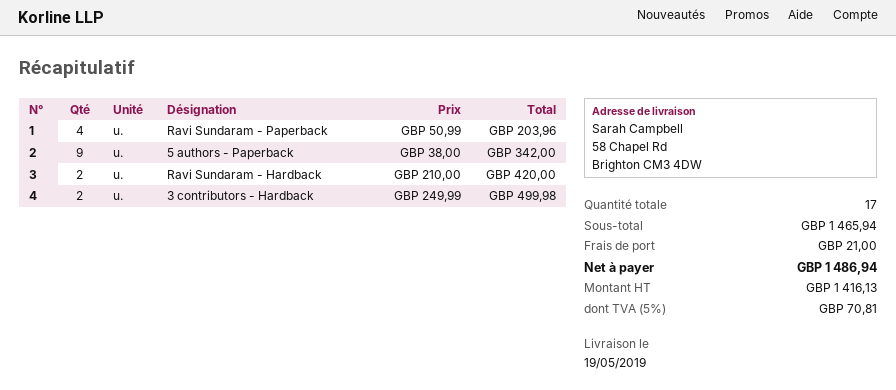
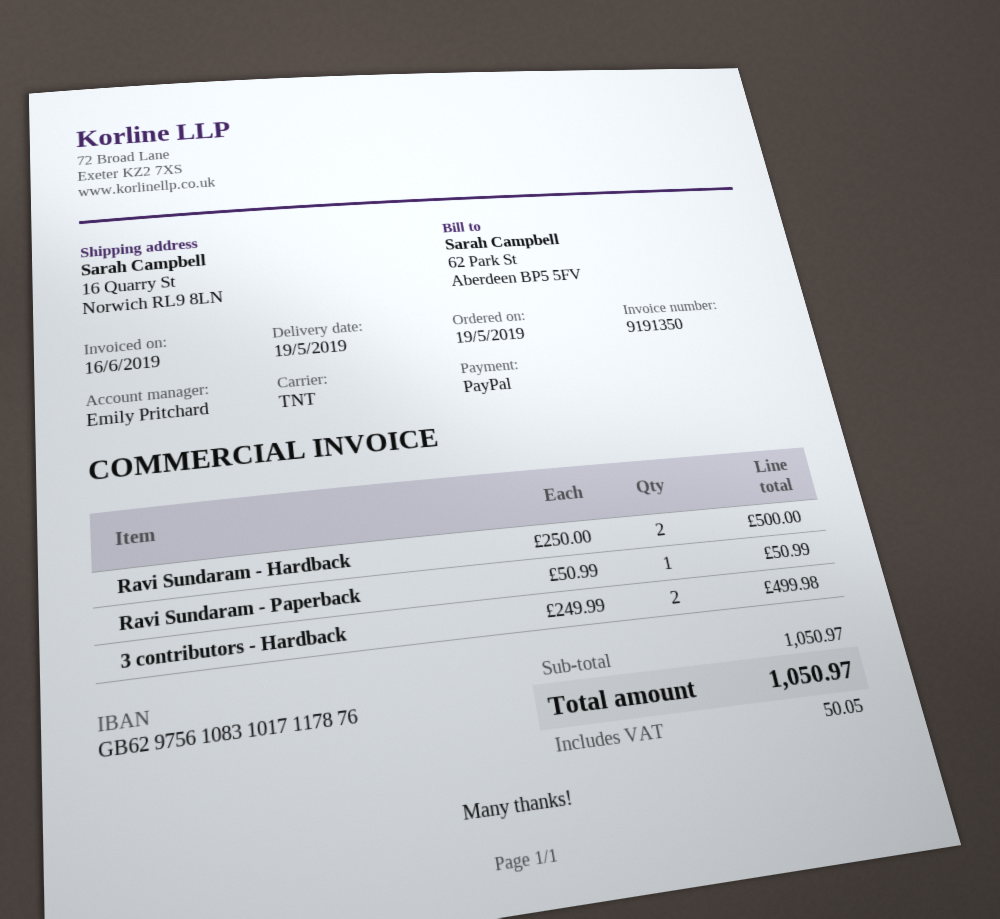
ship to: 58 Chapel Rd, Brighton CM3 4DW -> 16 Quarry St, Norwich RL9 8LN
Ravi Sundaram - Paperback: 4 x 50.99 = 203.96 -> 1 x 50.99 = 50.99
5 authors - Paperback: 9 x 38.00 = 342.00 -> none
Ravi Sundaram - Hardback: 2 x 210.00 = 420.00 -> 2 x 250.00 = 500.00
subtotal: 1465.94 -> 1050.97
shipping: 21.00 -> none
tax: 70.81 -> 50.05
total: 1486.94 -> 1050.97

